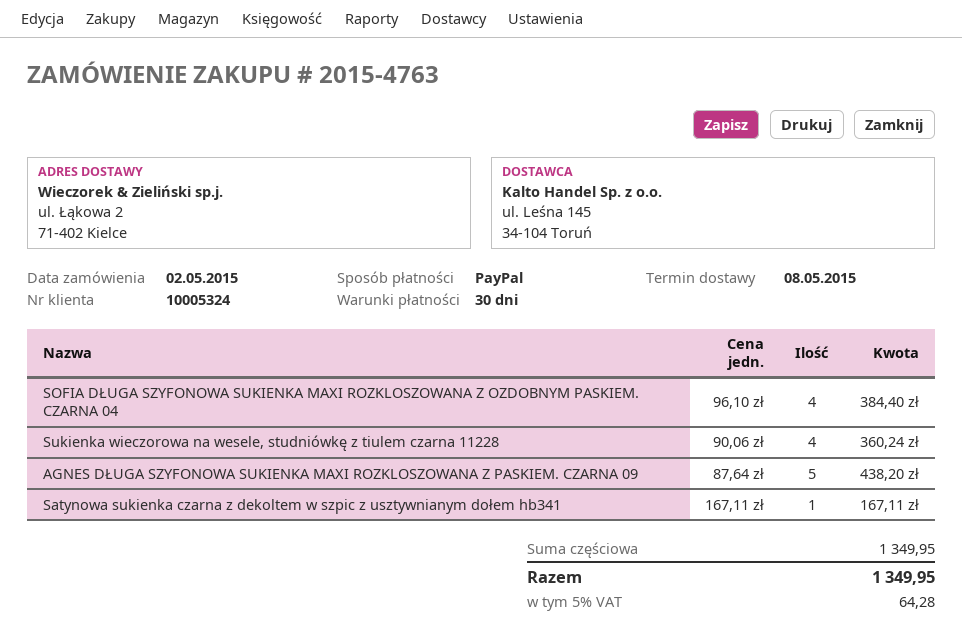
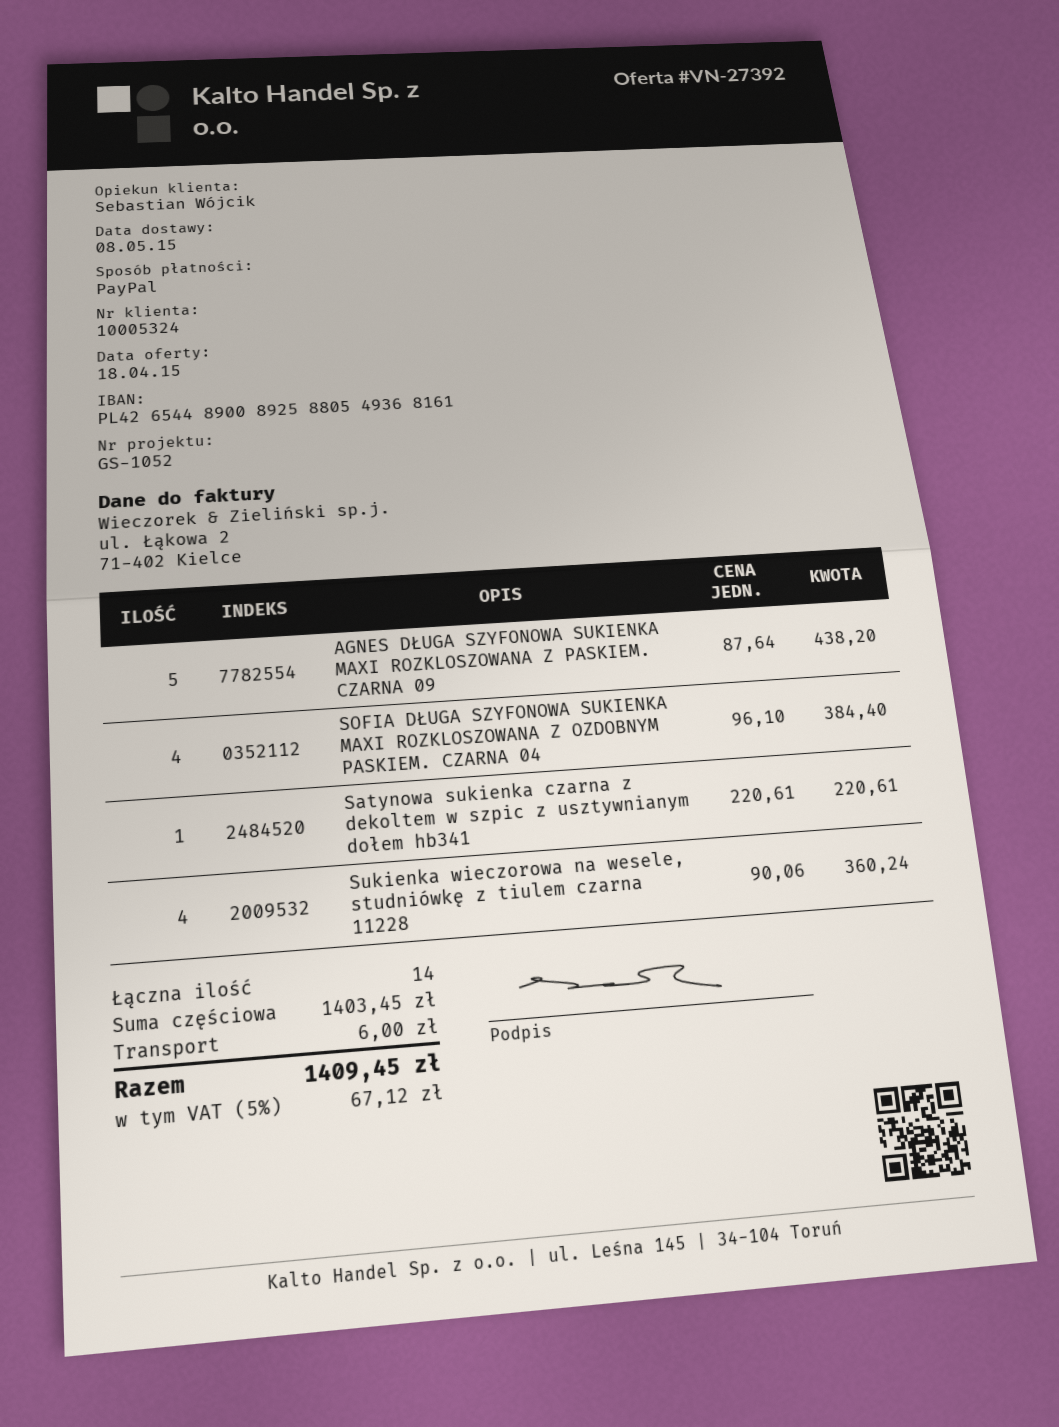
Satynowa sukienka czarna z dekoltem w szpic z usztywnianym dołem hb341: 1 x 167.11 = 167.11 -> 1 x 220.61 = 220.61
subtotal: 1349.95 -> 1403.45
shipping: none -> 6.00
tax: 5% = 64.28 -> 5% = 67.12
total: 1349.95 -> 1409.45

